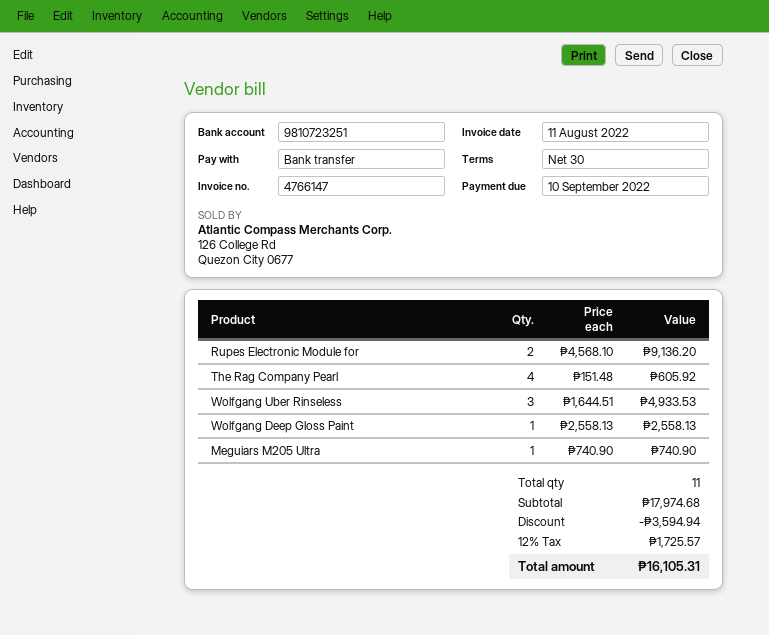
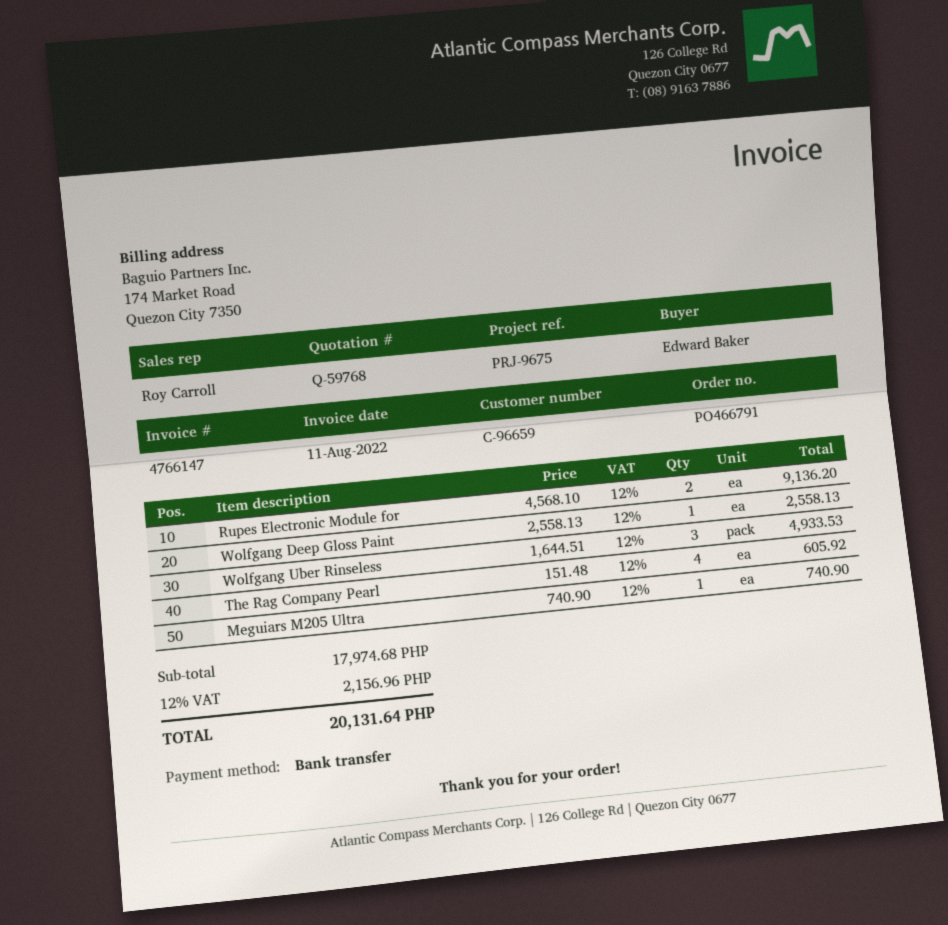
discount: 3594.94 -> none
tax: 12% = 1725.57 -> 12% = 2156.96
total: 16105.31 -> 20131.64

